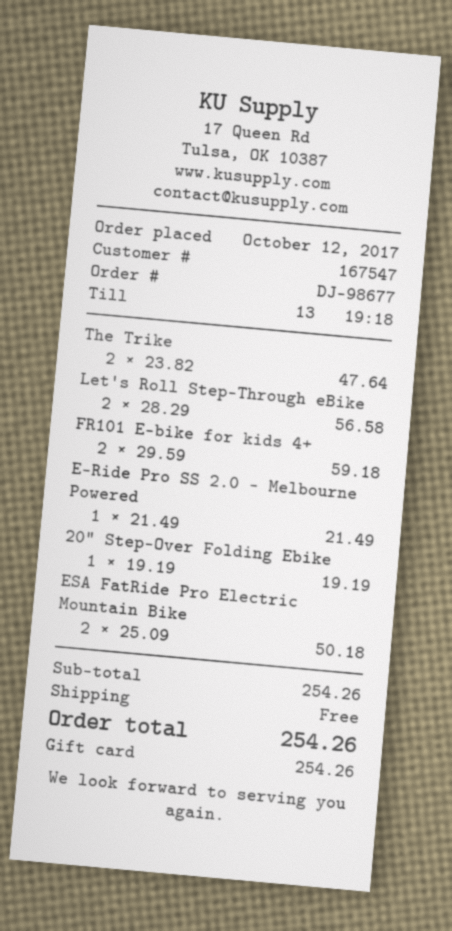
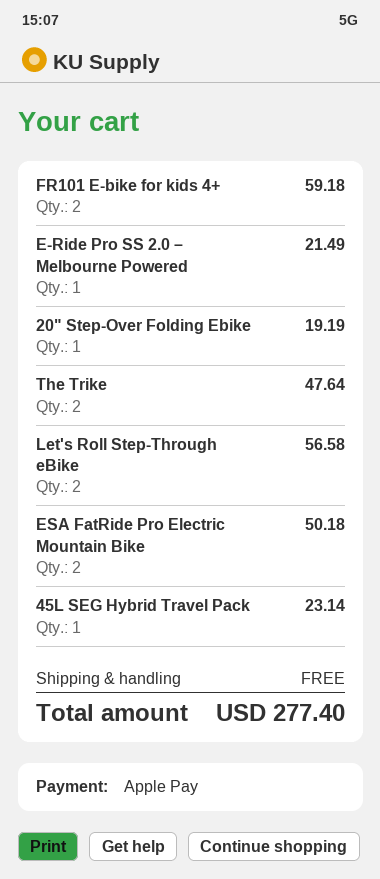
payment method: gift card -> Apple Pay
45L SEG Hybrid Travel Pack: none -> 1 for 23.14
total: 254.26 -> 277.40

